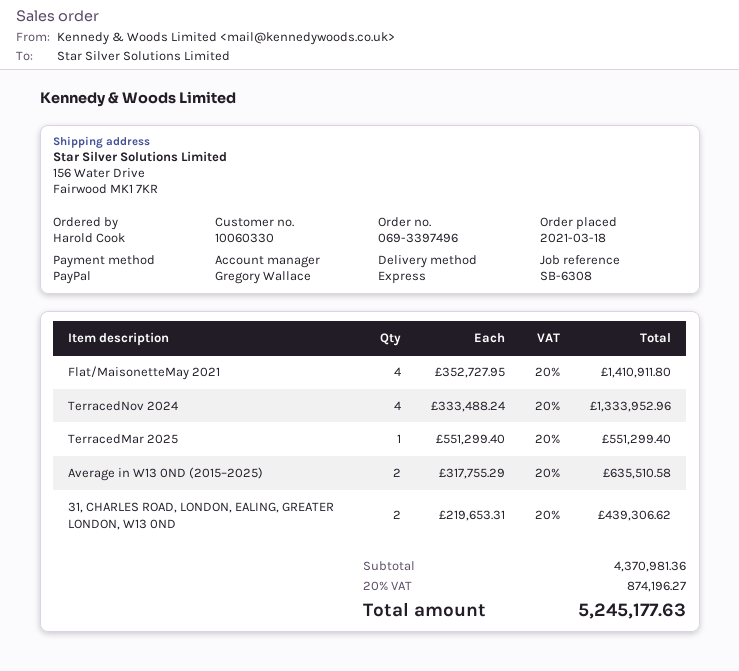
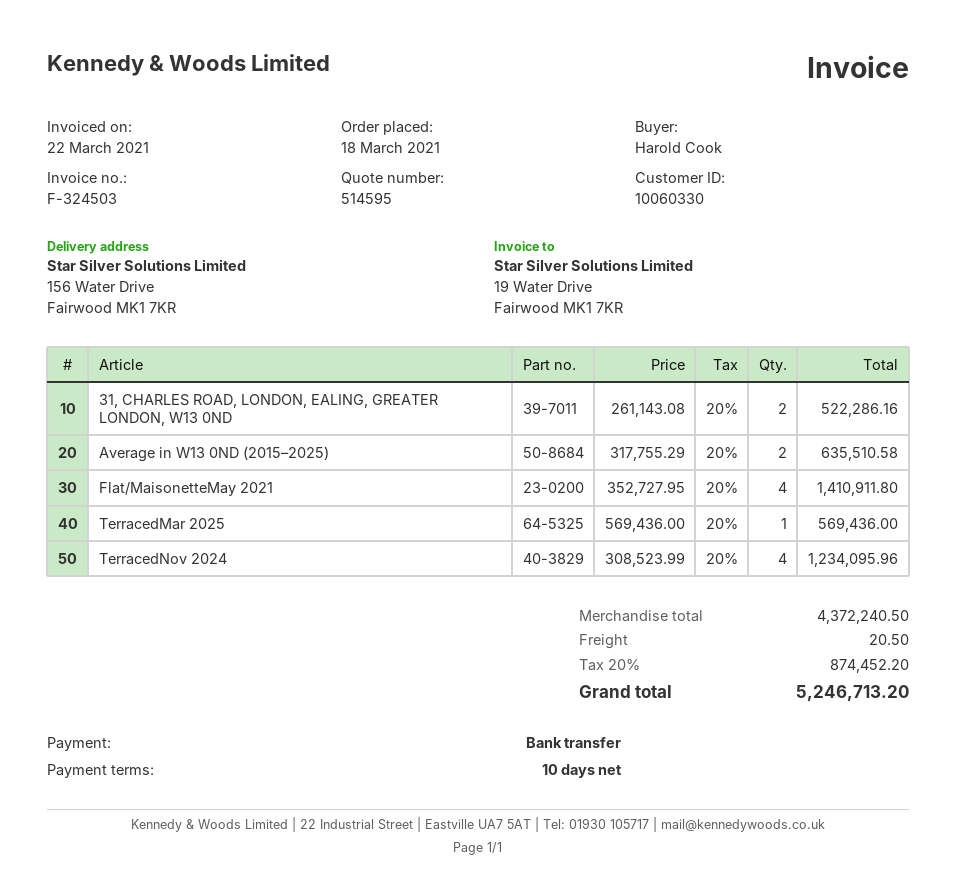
payment method: PayPal -> bank transfer
TerracedNov 2024: 4 x 333488.24 = 1333952.96 -> 4 x 308523.99 = 1234095.96
TerracedMar 2025: 1 x 551299.40 = 551299.40 -> 1 x 569436.00 = 569436.00
31, CHARLES ROAD, LONDON, EALING, GREATER LONDON, W13 0ND: 2 x 219653.31 = 439306.62 -> 2 x 261143.08 = 522286.16
subtotal: 4370981.36 -> 4372240.50
shipping: none -> 20.50
tax: 20% = 874196.27 -> 20% = 874452.20
total: 5245177.63 -> 5246713.20

